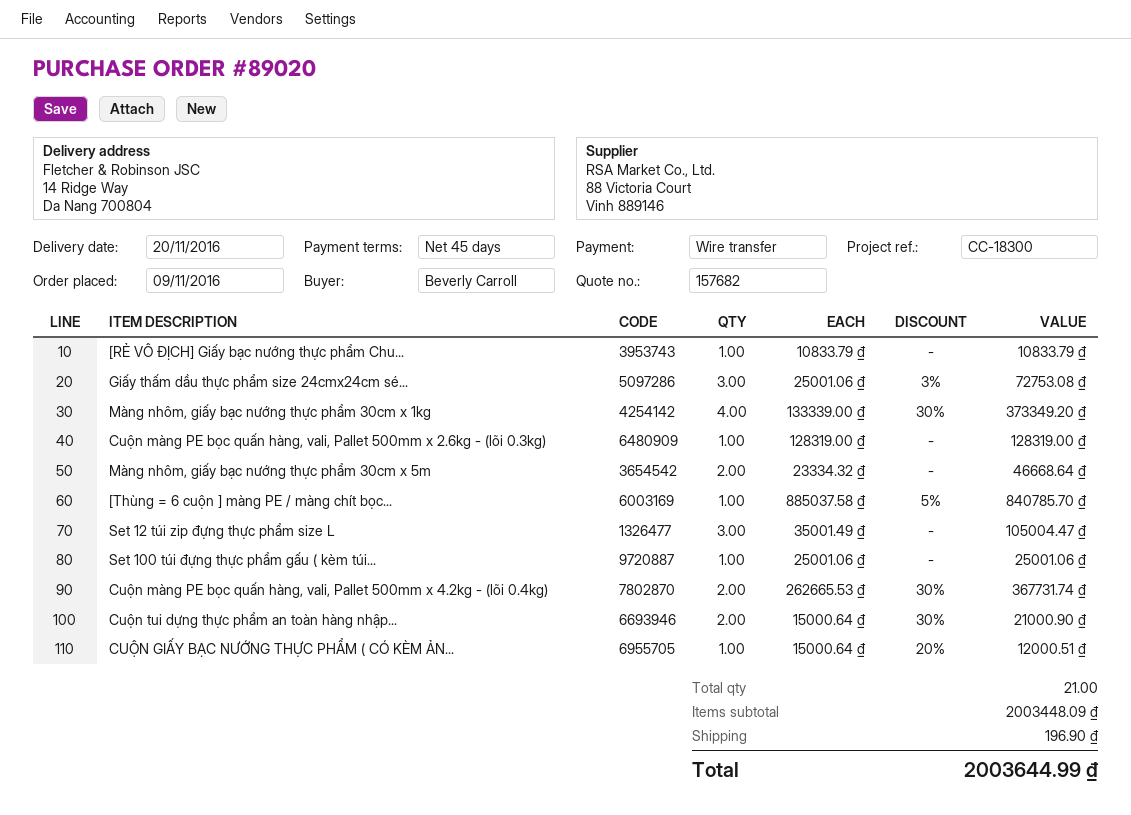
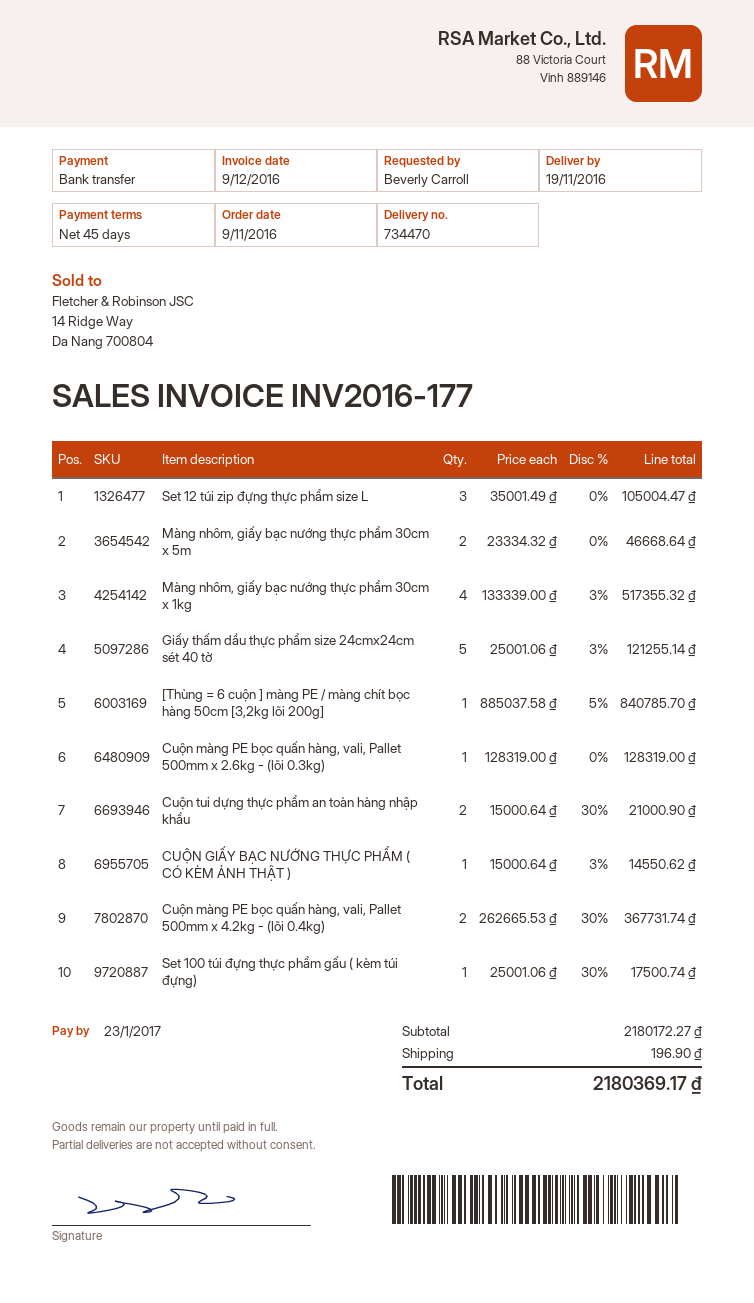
delivery date: 2016-11-20 -> 2016-11-19
[RẺ VÔ ĐỊCH] Giấy bạc nướng thực phẩm Chu...: 1 x 10833.79 = 10833.79 -> none
Giấy thấm dầu thực phẩm size 24cmx24cm sé...: 3 x 25001.06 - 3% = 72753.08 -> 5 x 25001.06 - 3% = 121255.14
Màng nhôm, giấy bạc nướng thực phẩm 30cm x 1kg: 4 x 133339.00 - 30% = 373349.20 -> 4 x 133339.00 - 3% = 517355.32
Set 100 túi đựng thực phẩm gấu ( kèm túi...: 1 x 25001.06 = 25001.06 -> 1 x 25001.06 - 30% = 17500.74
CUỘN GIẤY BẠC NƯỚNG THỰC PHẨM ( CÓ KÈM ẢN...: 1 x 15000.64 - 20% = 12000.51 -> 1 x 15000.64 - 3% = 14550.62
subtotal: 2003448.09 -> 2180172.27
total: 2003644.99 -> 2180369.17

